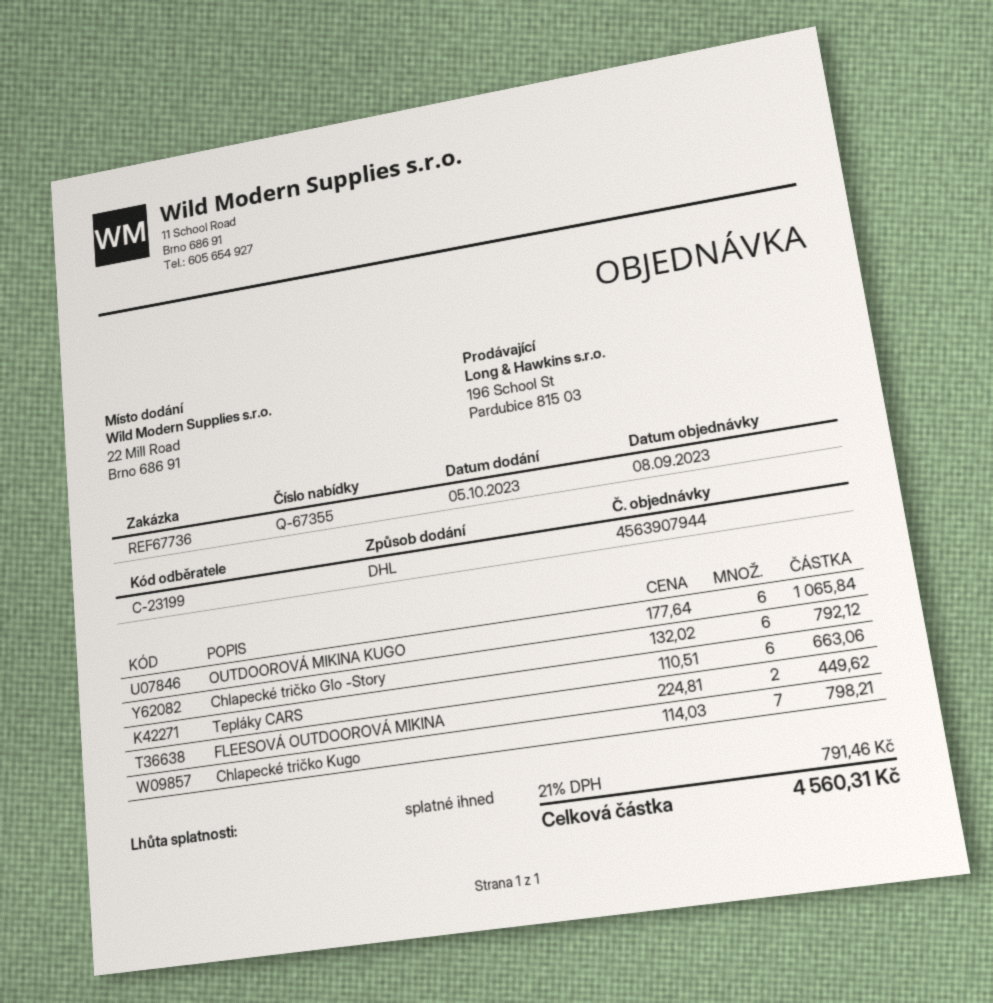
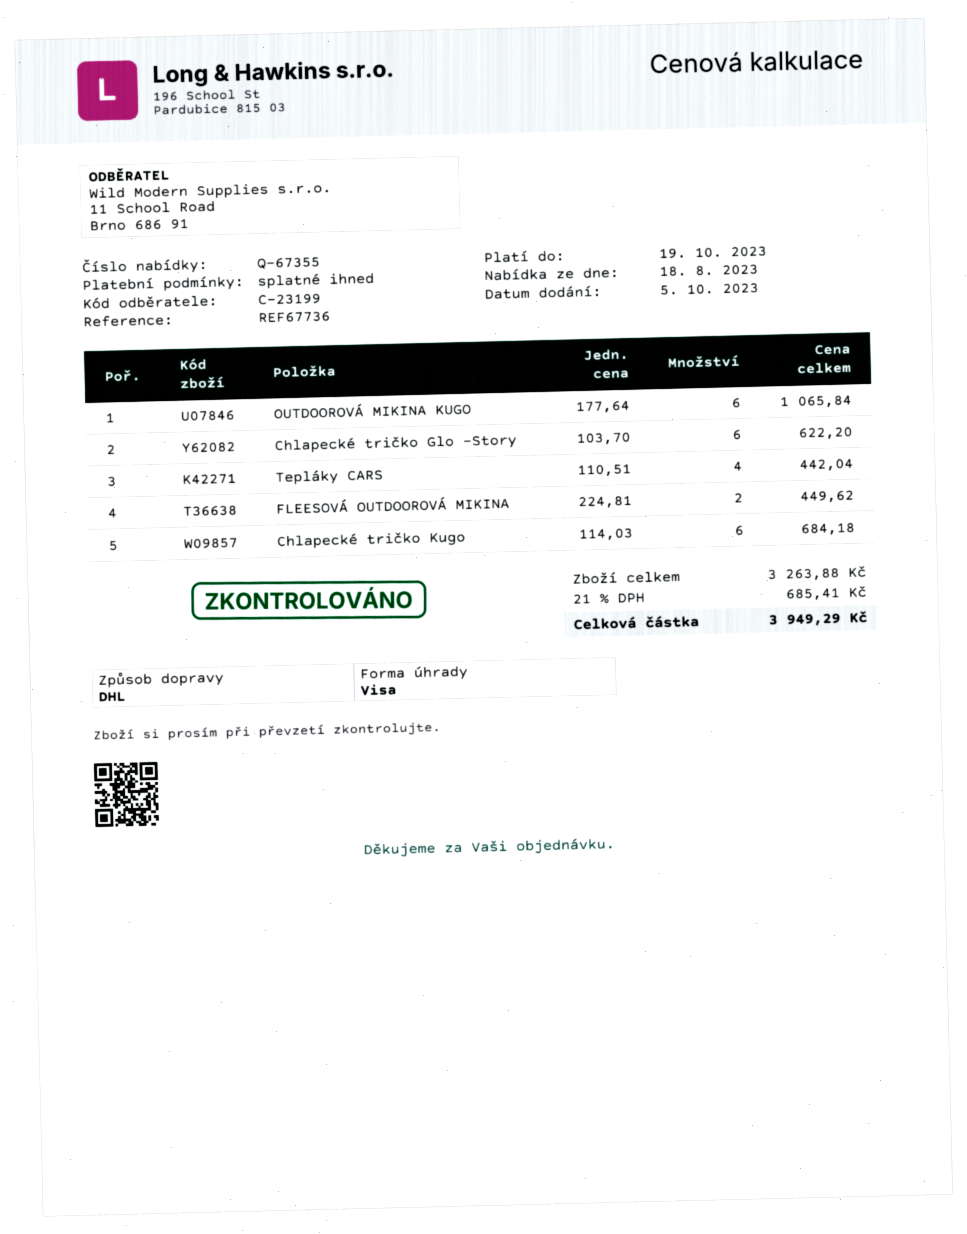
Chlapecké tričko Glo -Story: 6 x 132.02 = 792.12 -> 6 x 103.70 = 622.20
Tepláky CARS: 6 x 110.51 = 663.06 -> 4 x 110.51 = 442.04
Chlapecké tričko Kugo: 7 x 114.03 = 798.21 -> 6 x 114.03 = 684.18
tax: 21% = 791.46 -> 21% = 685.41
total: 4560.31 -> 3949.29

